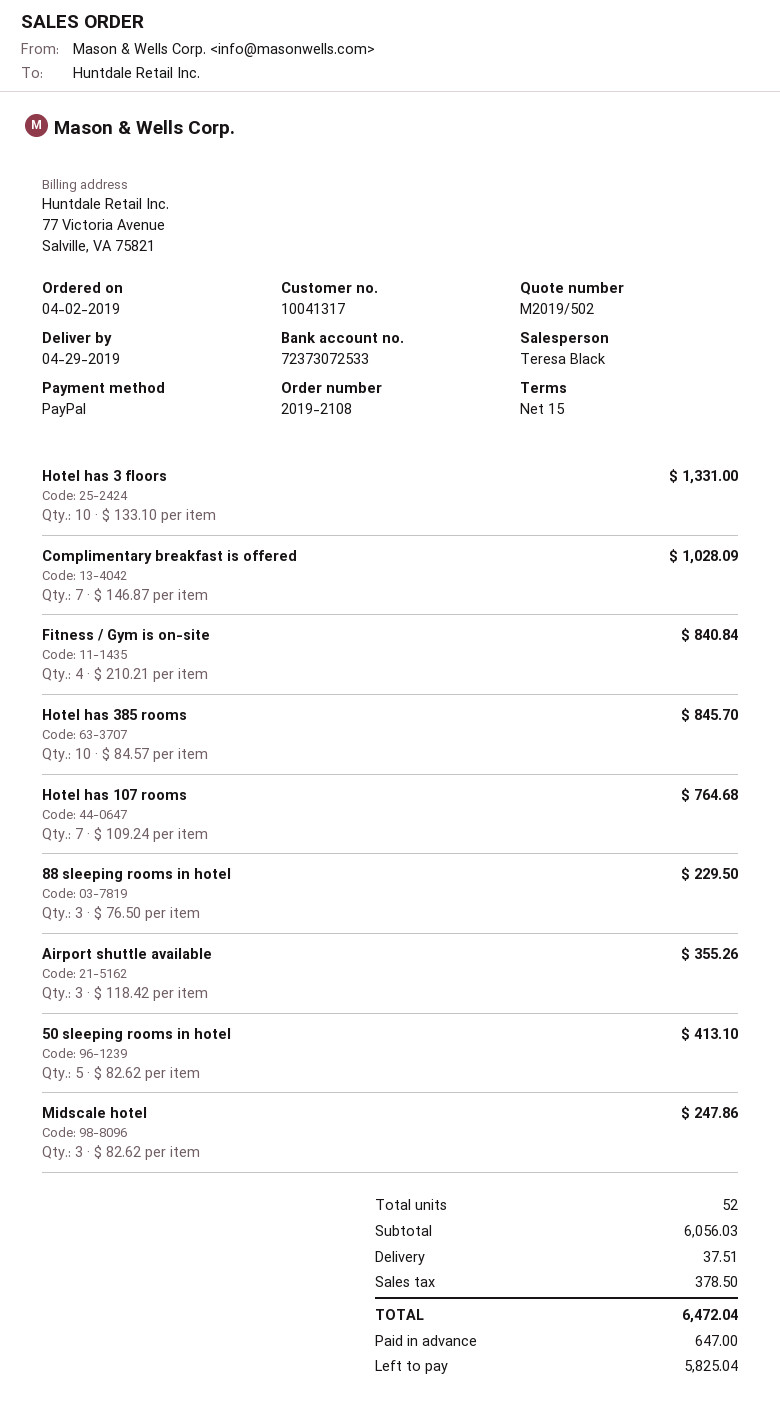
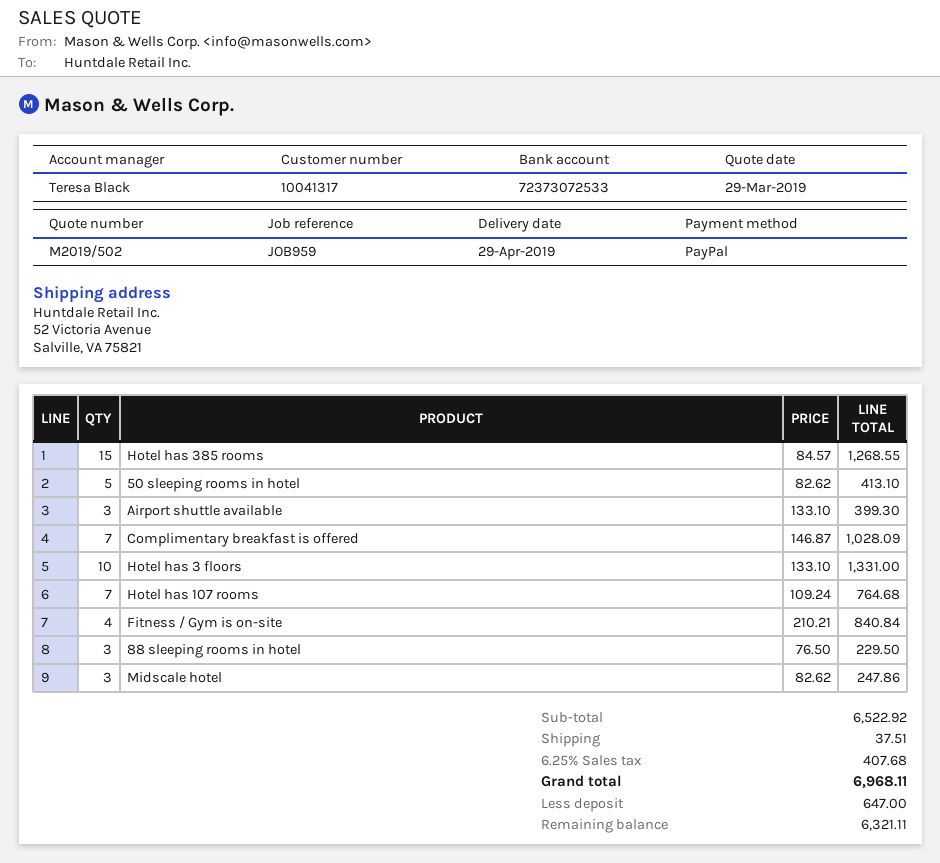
Hotel has 385 rooms: 10 x 84.57 = 845.70 -> 15 x 84.57 = 1268.55
Airport shuttle available: 3 x 118.42 = 355.26 -> 3 x 133.10 = 399.30
subtotal: 6056.03 -> 6522.92
tax: 378.50 -> 407.68
total: 6472.04 -> 6968.11
balance: 5825.04 -> 6321.11

